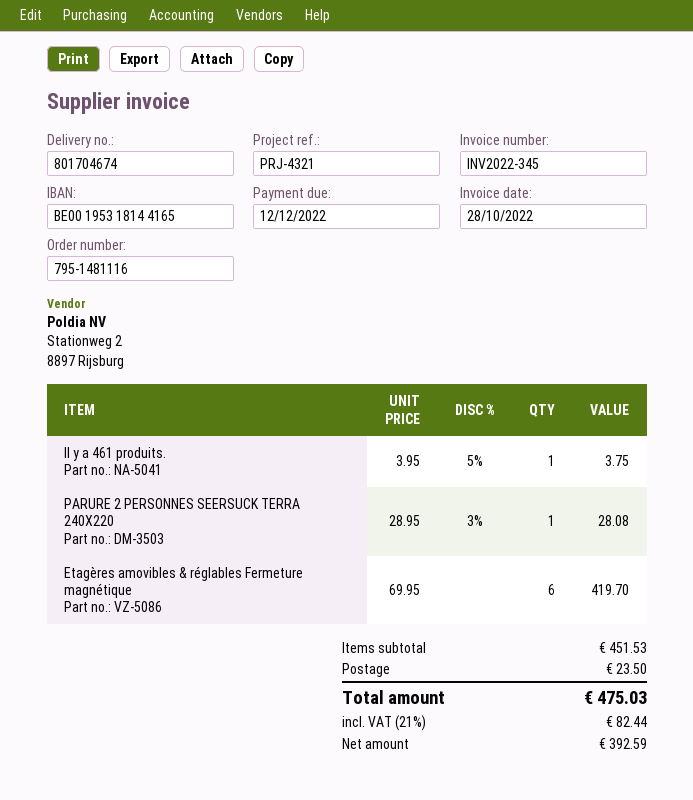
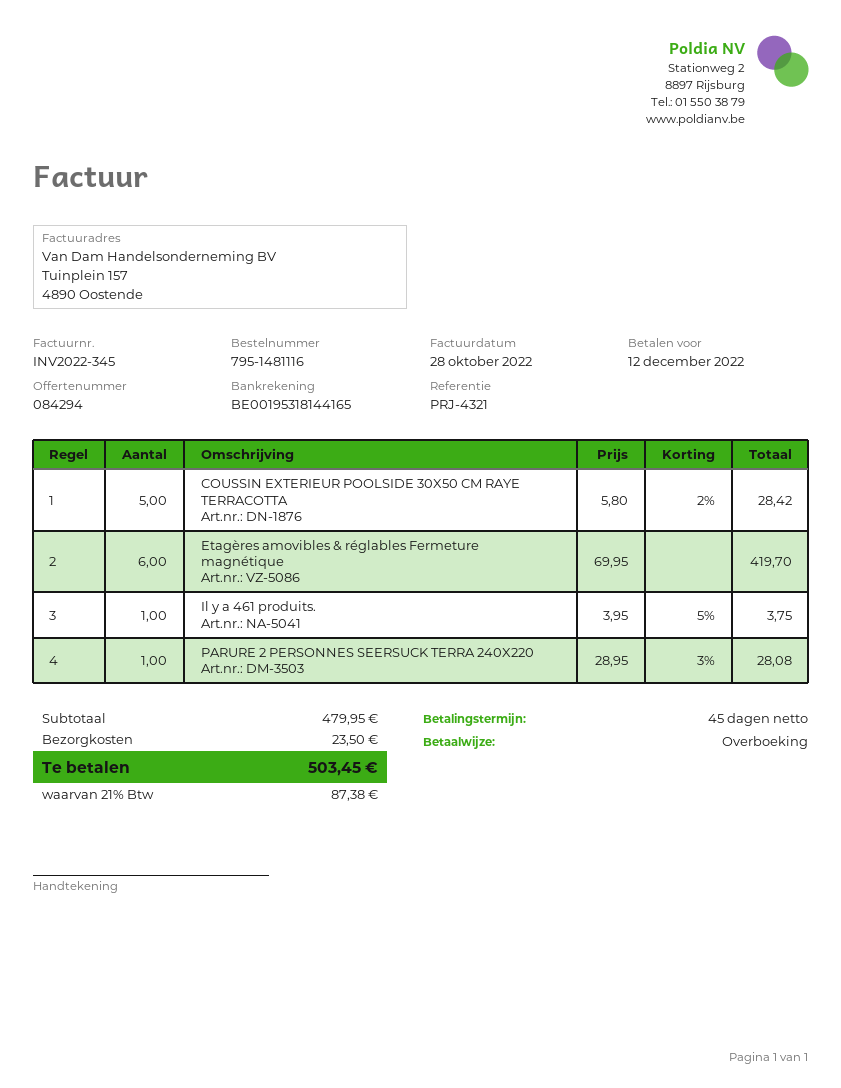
COUSSIN EXTERIEUR POOLSIDE 30X50 CM RAYE TERRACOTTA: none -> 5 x 5.80 - 2% = 28.42
subtotal: 451.53 -> 479.95
tax: 21% = 82.44 -> 21% = 87.38
total: 475.03 -> 503.45

